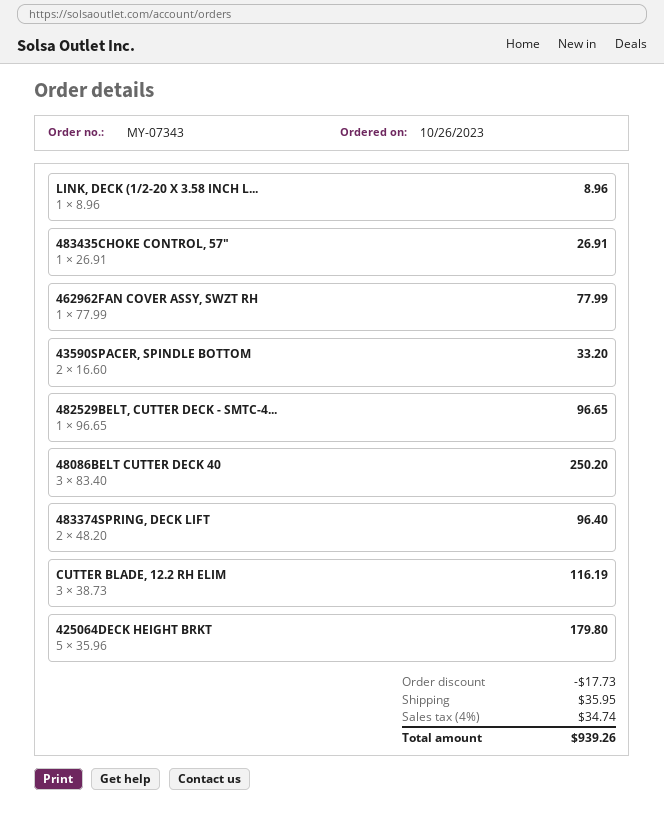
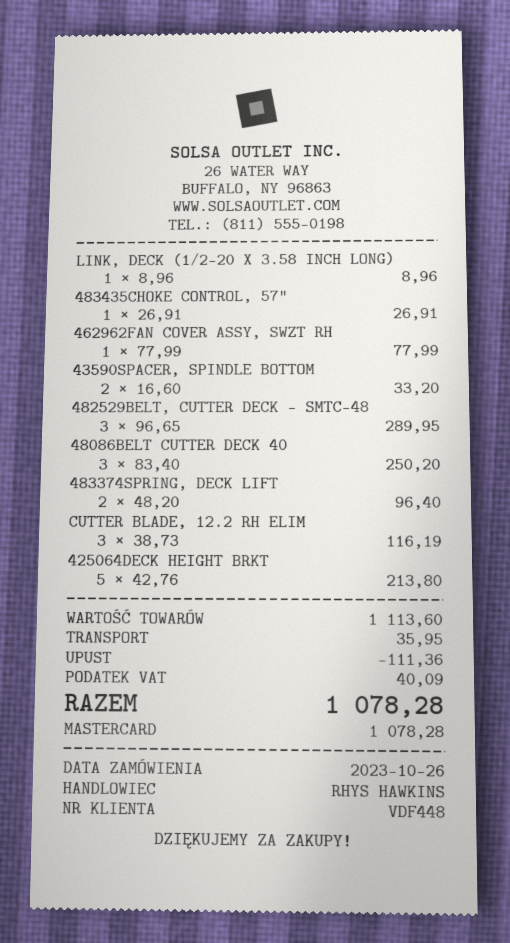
482529BELT, CUTTER DECK - SMTC-4...: 1 x 96.65 = 96.65 -> 3 x 96.65 = 289.95
425064DECK HEIGHT BRKT: 5 x 35.96 = 179.80 -> 5 x 42.76 = 213.80
discount: 17.73 -> 111.36
tax: 34.74 -> 40.09
total: 939.26 -> 1078.28

